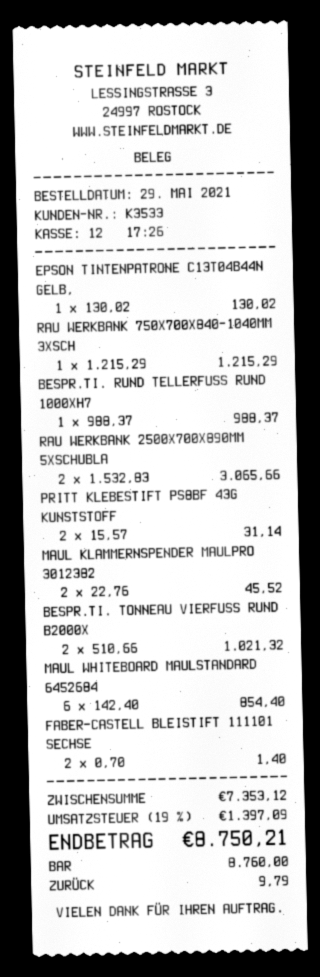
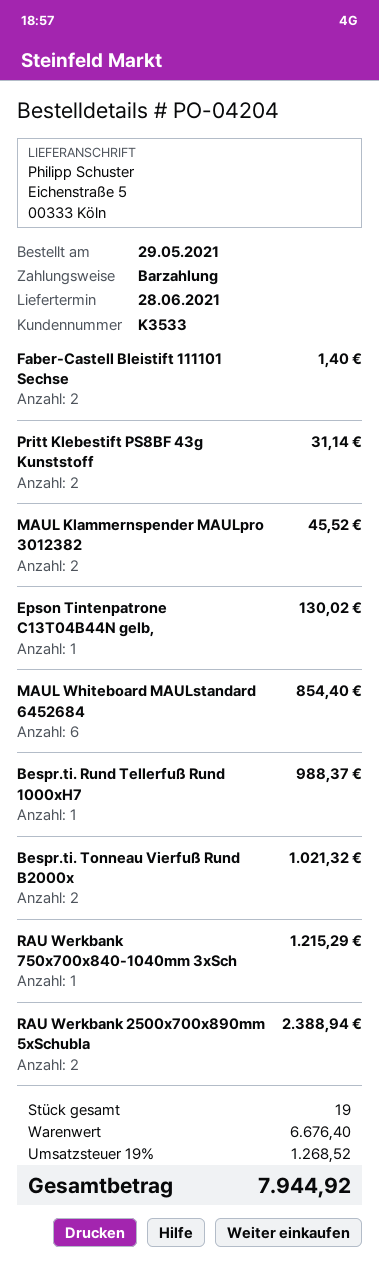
RAU WERKBANK 2500X700X890MM 5XSCHUBLA: 2 for 3065.66 -> 2 for 2388.94
subtotal: 7353.12 -> 6676.40
tax: 19% = 1397.09 -> 19% = 1268.52
total: 8750.21 -> 7944.92

